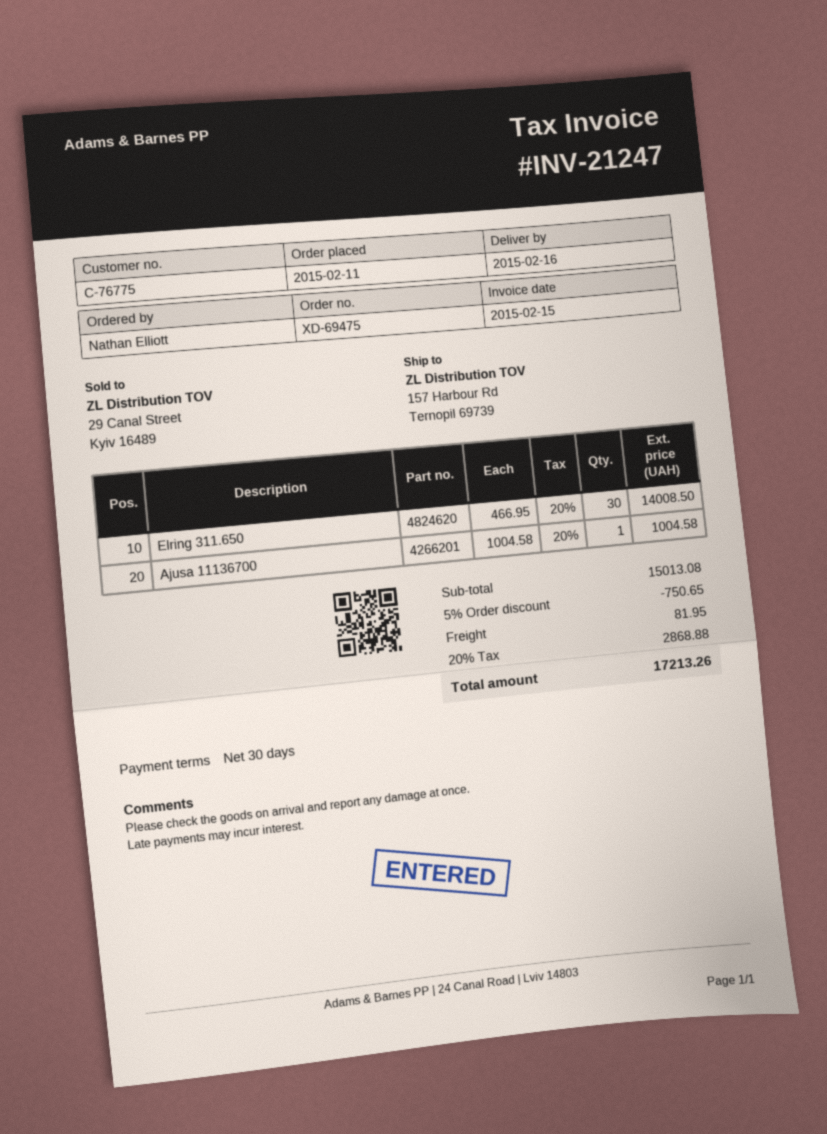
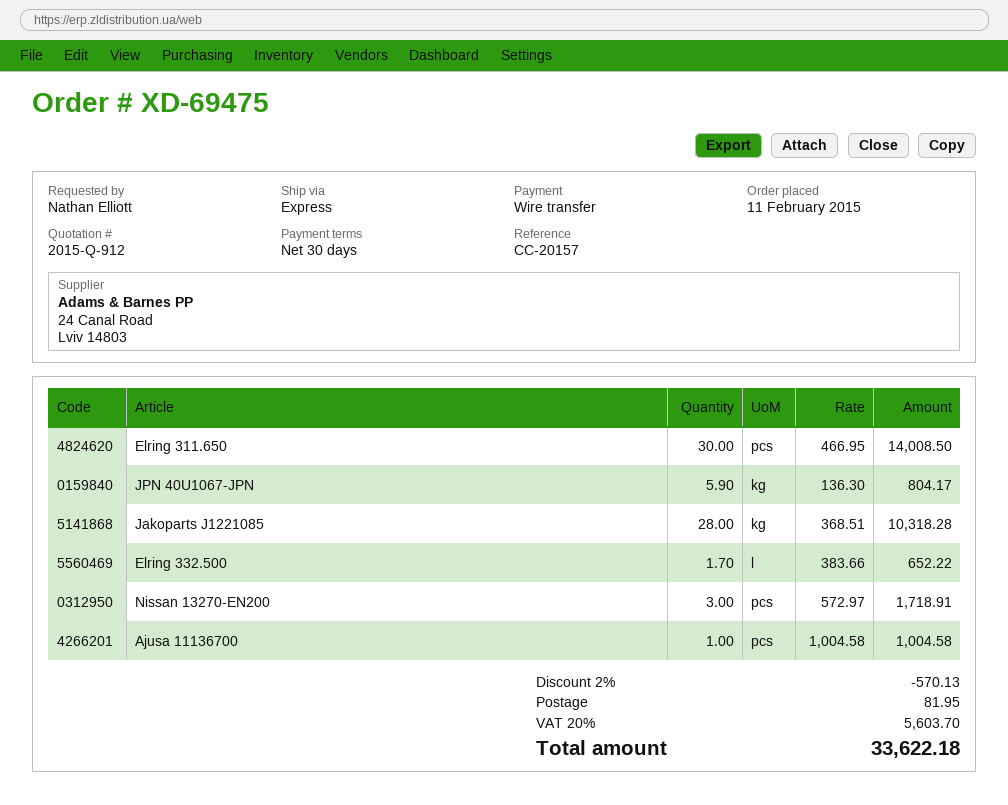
JPN 40U1067-JPN: none -> 5.9 x 136.30 = 804.17
Jakoparts J1221085: none -> 28 x 368.51 = 10318.28
Elring 332.500: none -> 1.7 x 383.66 = 652.22
Nissan 13270-EN200: none -> 3 x 572.97 = 1718.91
discount: 5% = 750.65 -> 2% = 570.13
tax: 20% = 2868.88 -> 20% = 5603.70
total: 17213.26 -> 33622.18

